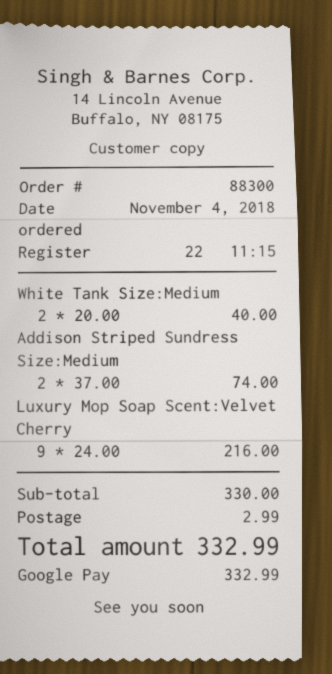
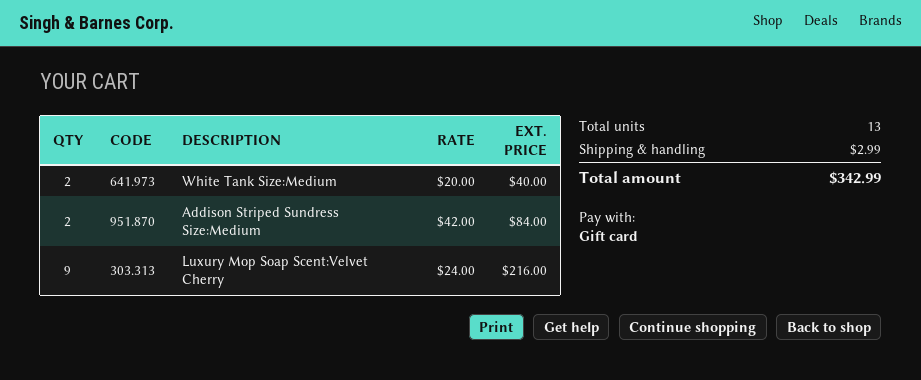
payment method: Google Pay -> gift card
Addison Striped Sundress Size:Medium: 2 x 37.00 = 74.00 -> 2 x 42.00 = 84.00
total: 332.99 -> 342.99

